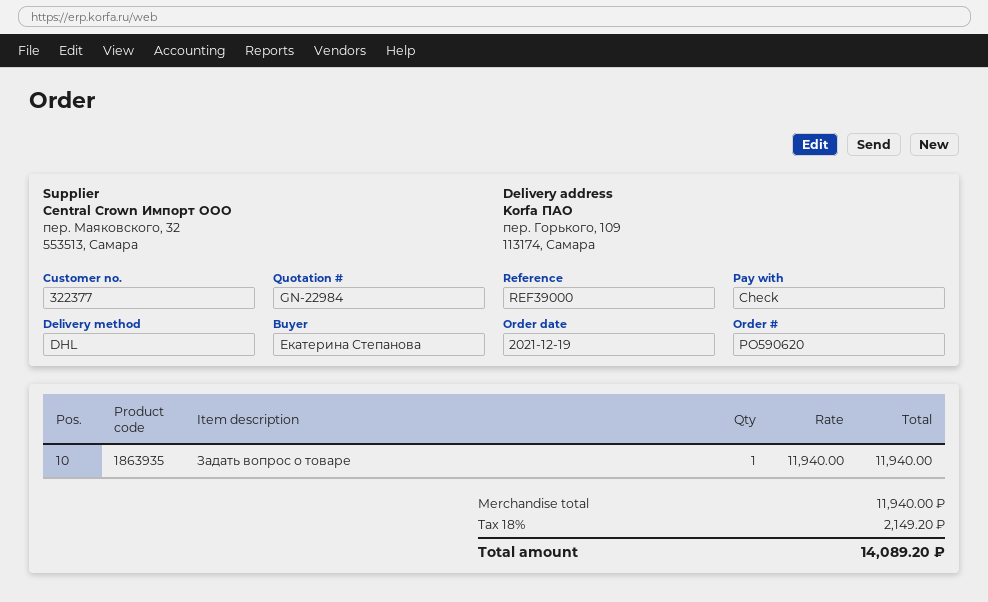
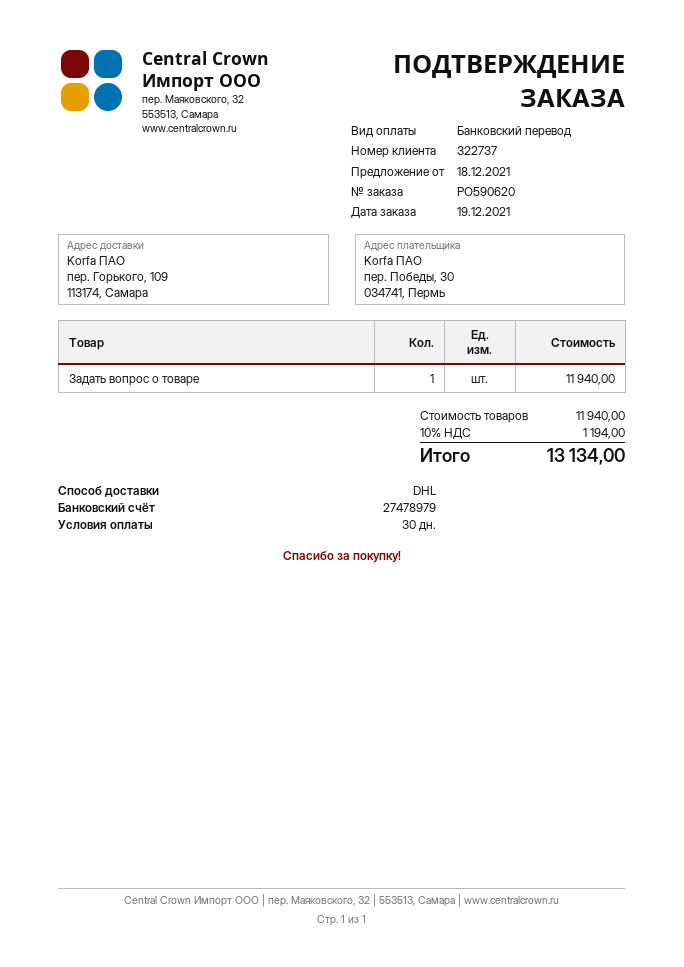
customer number: 322377 -> 322737
payment method: cheque -> bank transfer
tax: 18% = 2149.20 -> 10% = 1194.00
total: 14089.20 -> 13134.00

